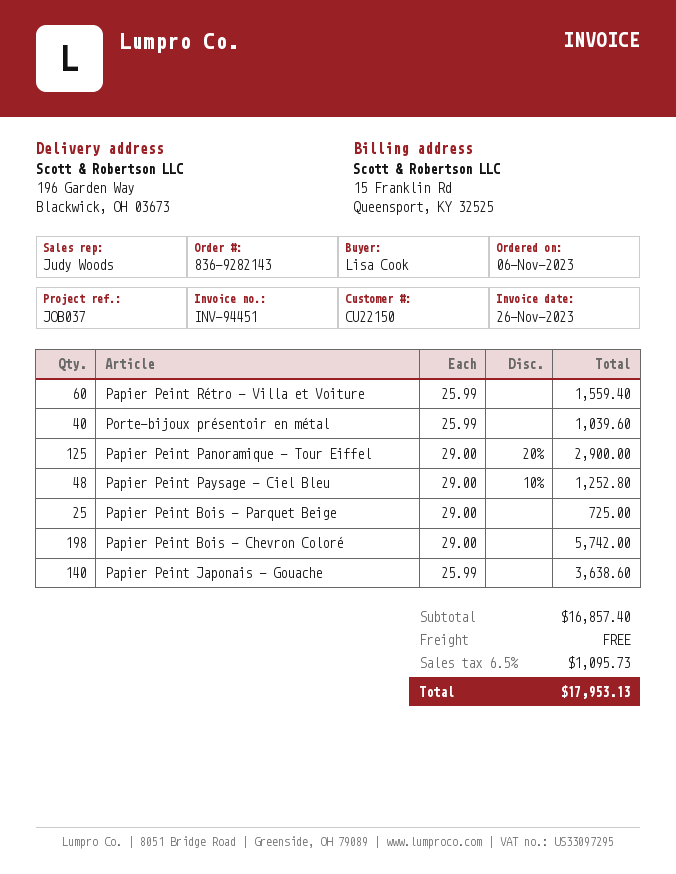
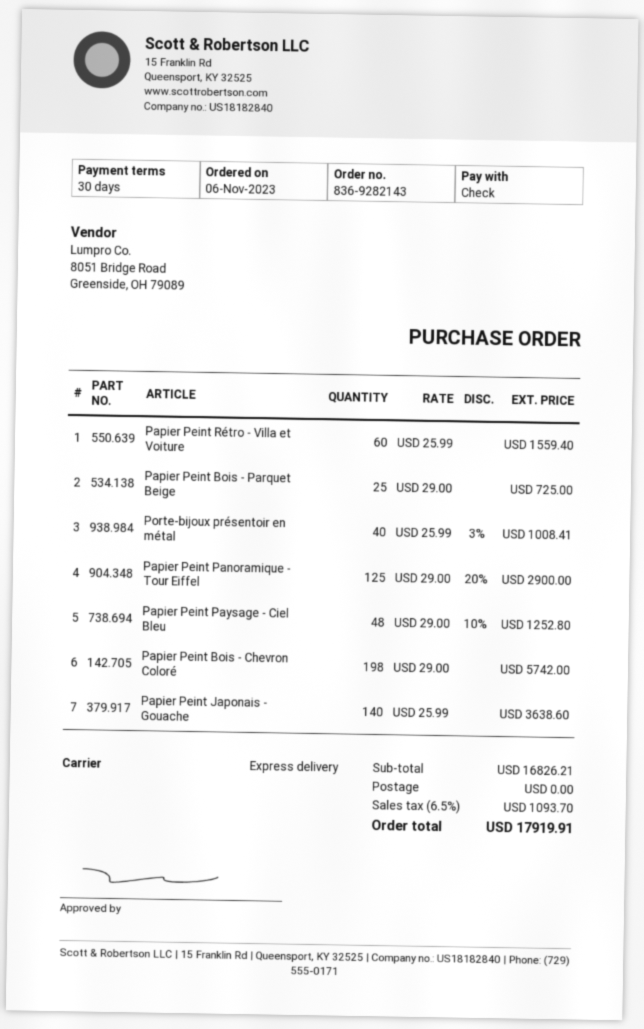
Porte-bijoux présentoir en métal: 40 x 25.99 = 1039.60 -> 40 x 25.99 - 3% = 1008.41
subtotal: 16857.40 -> 16826.21
tax: 6.5% = 1095.73 -> 6.5% = 1093.70
total: 17953.13 -> 17919.91

